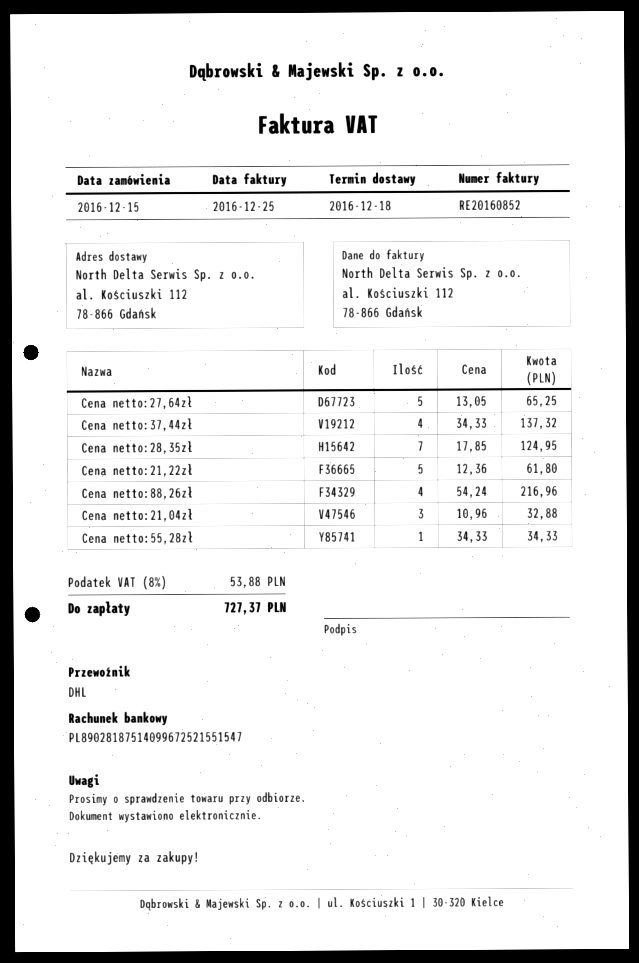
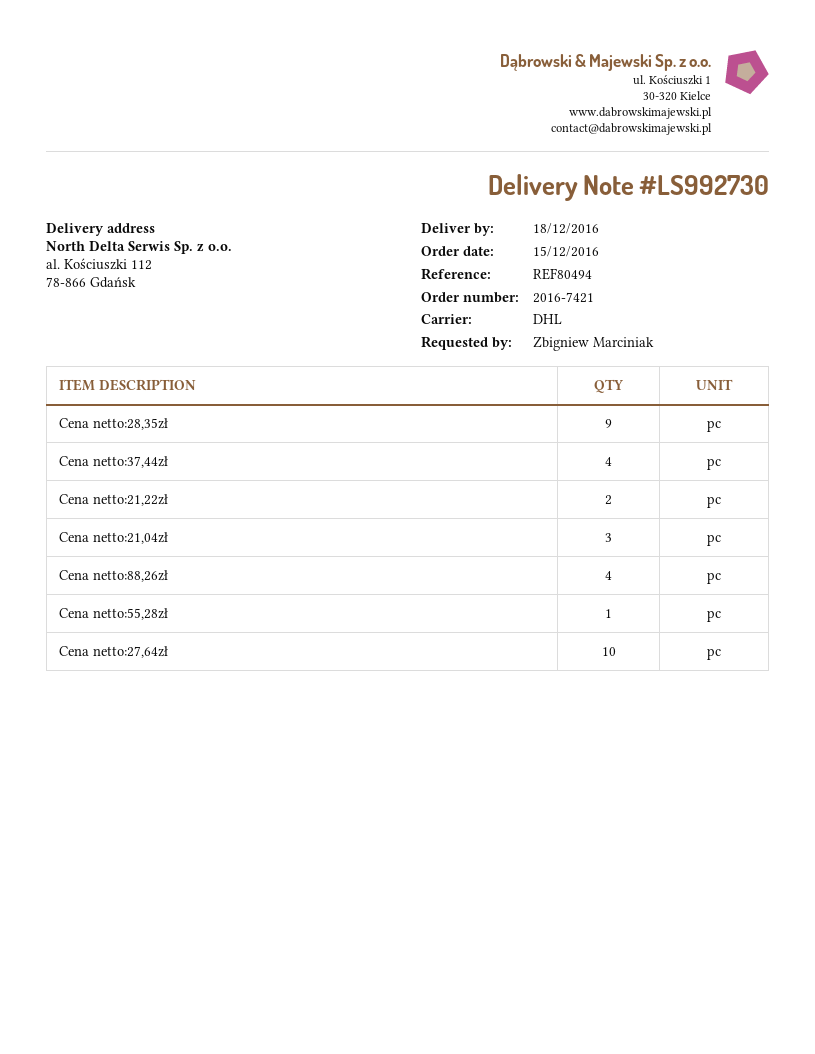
Cena netto:27,64zł: 5 -> 10
Cena netto:28,35zł: 7 -> 9
Cena netto:21,22zł: 5 -> 2

